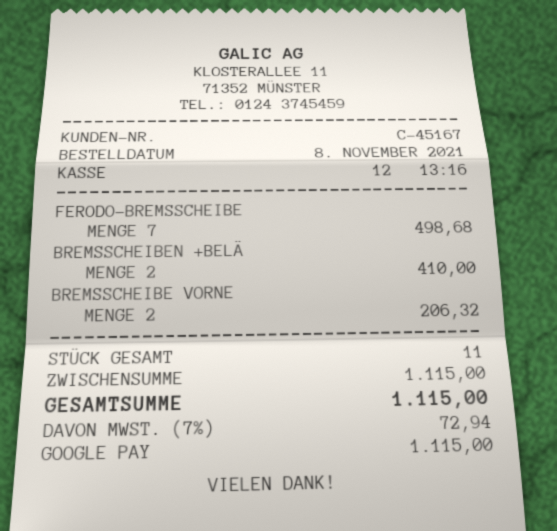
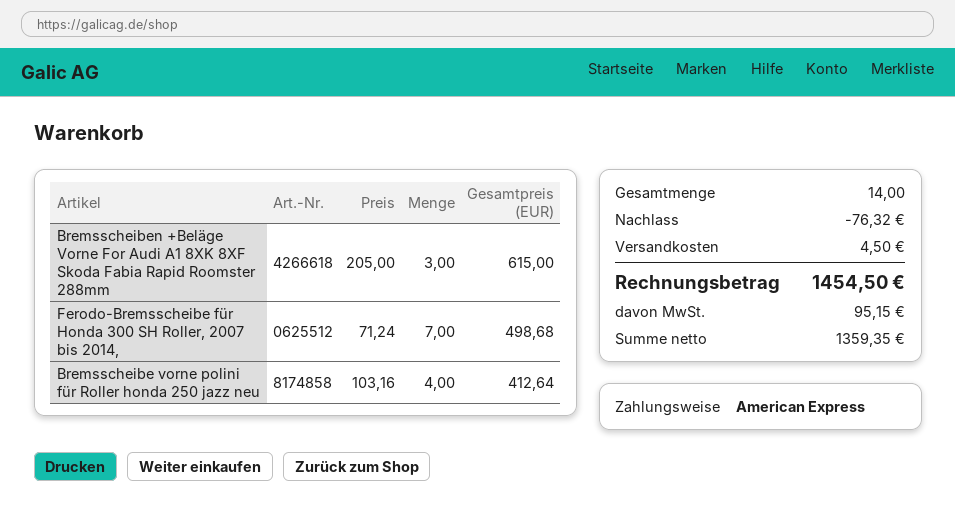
payment method: Google Pay -> American Express
BREMSSCHEIBEN +BELÄ: 2 for 410.00 -> 3 for 615.00
BREMSSCHEIBE VORNE: 2 for 206.32 -> 4 for 412.64
total quantity: 11 -> 14
discount: none -> 76.32
shipping: none -> 4.50
tax: 72.94 -> 95.15
total: 1115.00 -> 1454.50

